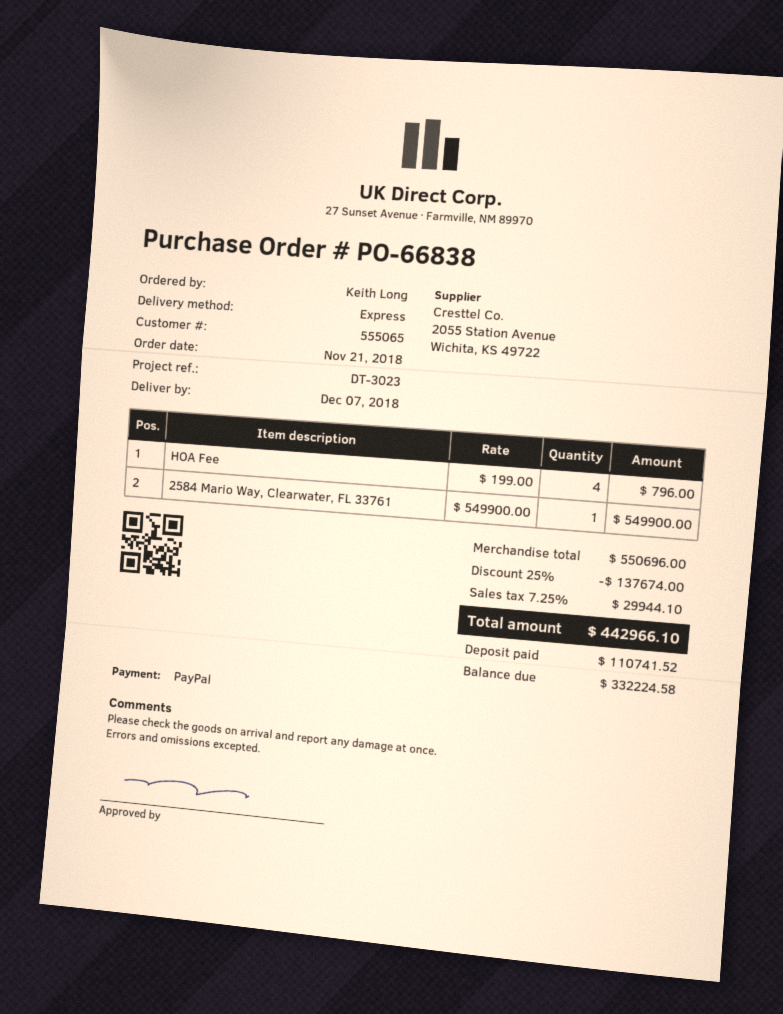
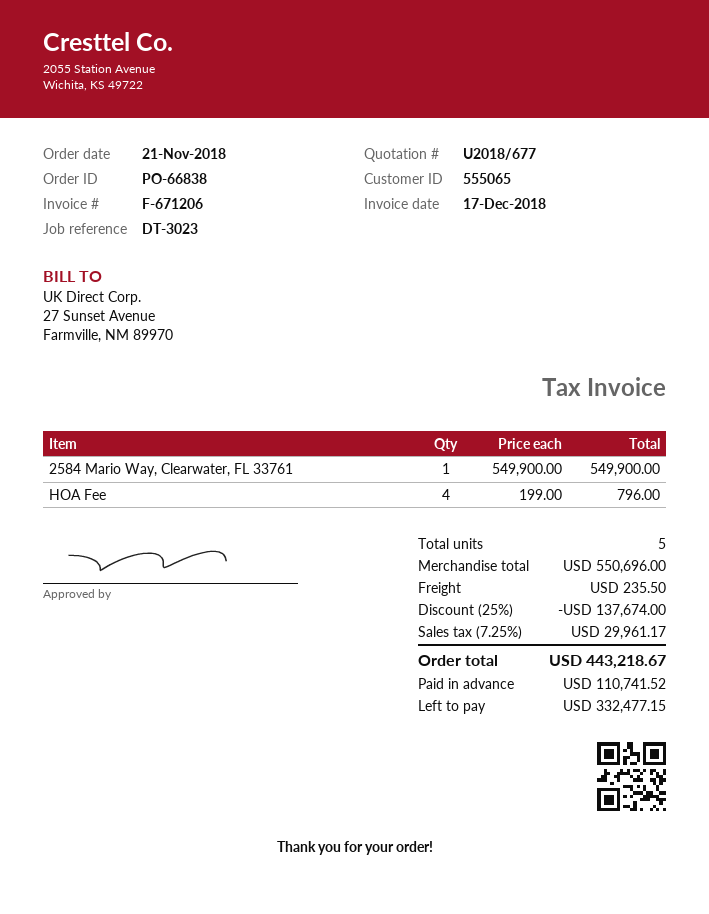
shipping: none -> 235.50
tax: 7.25% = 29944.10 -> 7.25% = 29961.17
total: 442966.10 -> 443218.67
balance: 332224.58 -> 332477.15

